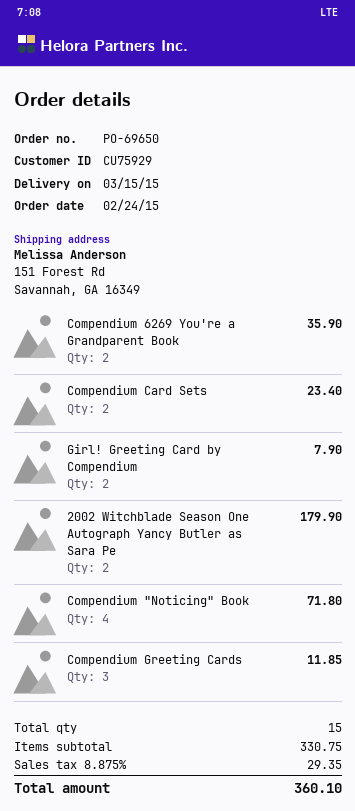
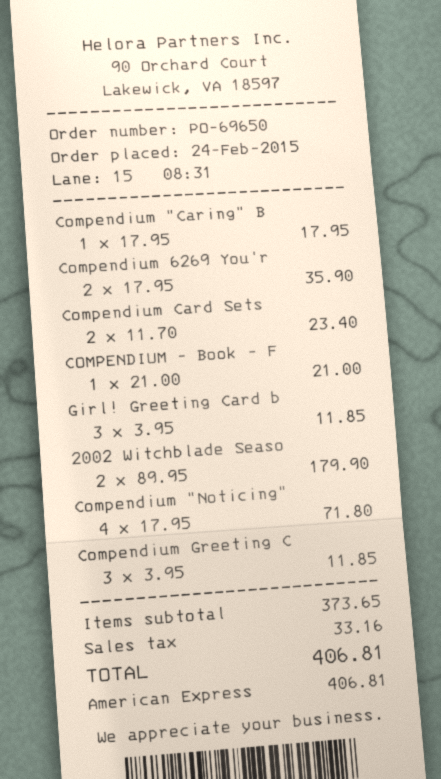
Girl! Greeting Card by Compendium: 2 for 7.90 -> 3 for 11.85
Compendium "Caring" B: none -> 1 for 17.95
COMPENDIUM - Book - F: none -> 1 for 21.00
subtotal: 330.75 -> 373.65
tax: 29.35 -> 33.16
total: 360.10 -> 406.81

